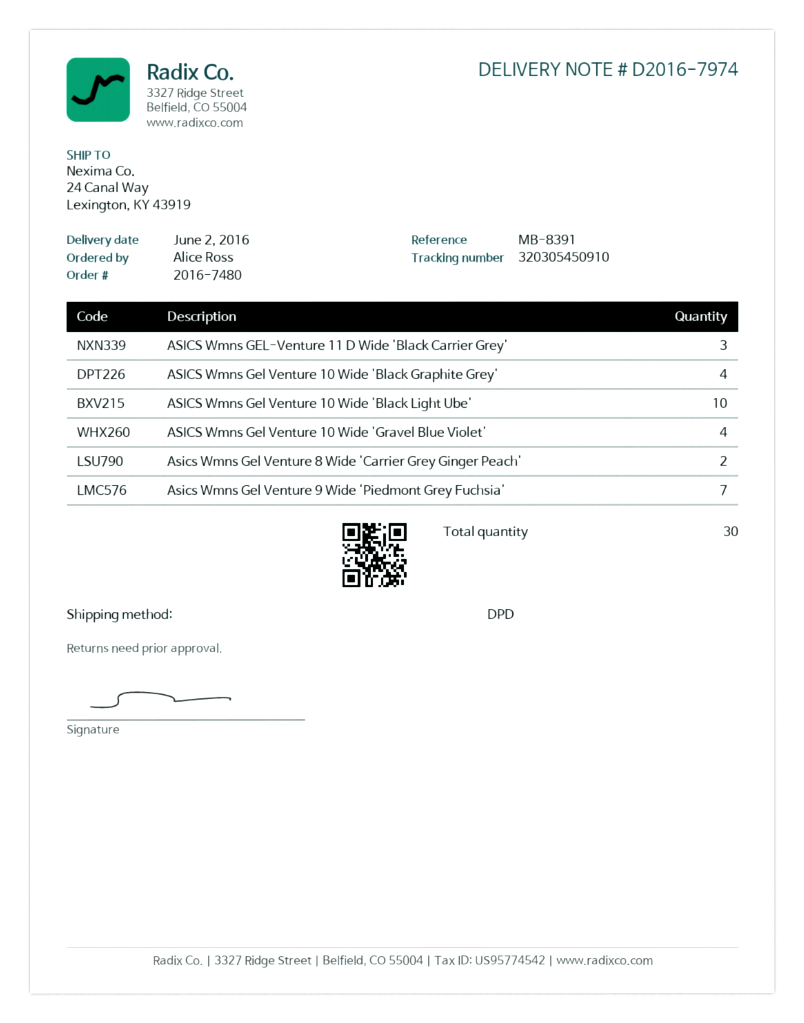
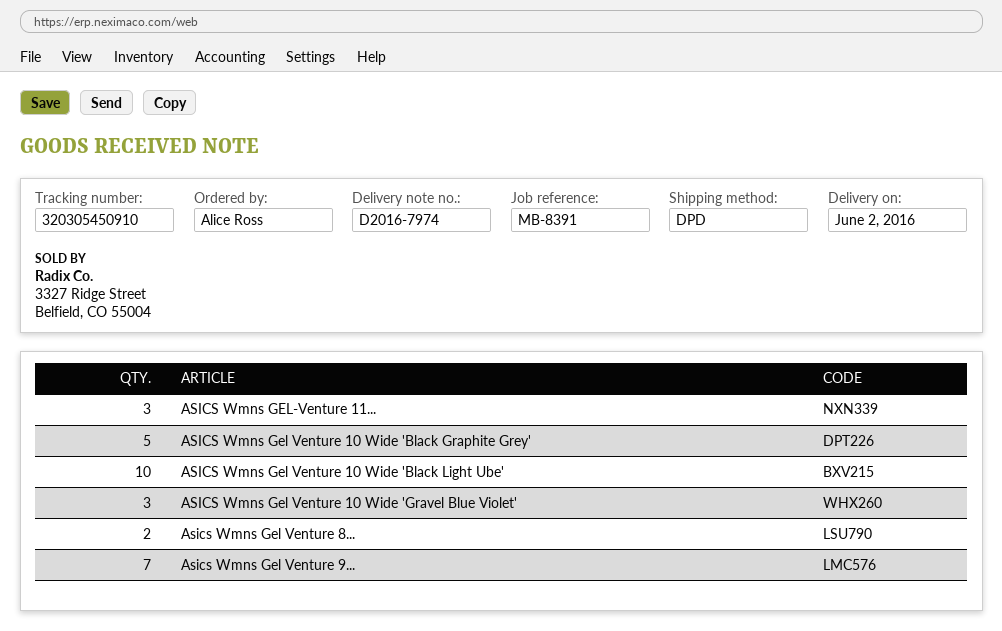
ASICS Wmns Gel Venture 10 Wide 'Black Graphite Grey': 4 -> 5
ASICS Wmns Gel Venture 10 Wide 'Gravel Blue Violet': 4 -> 3

